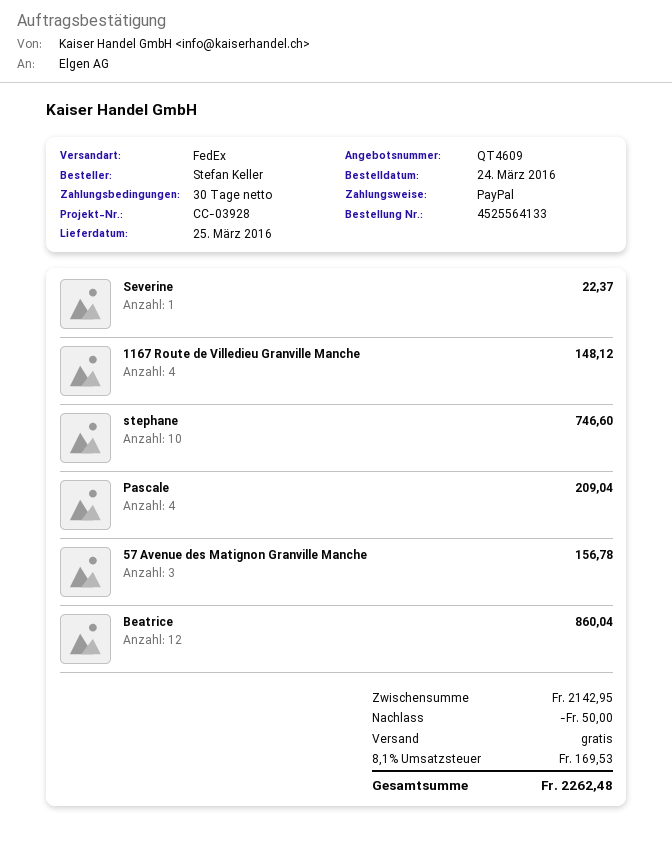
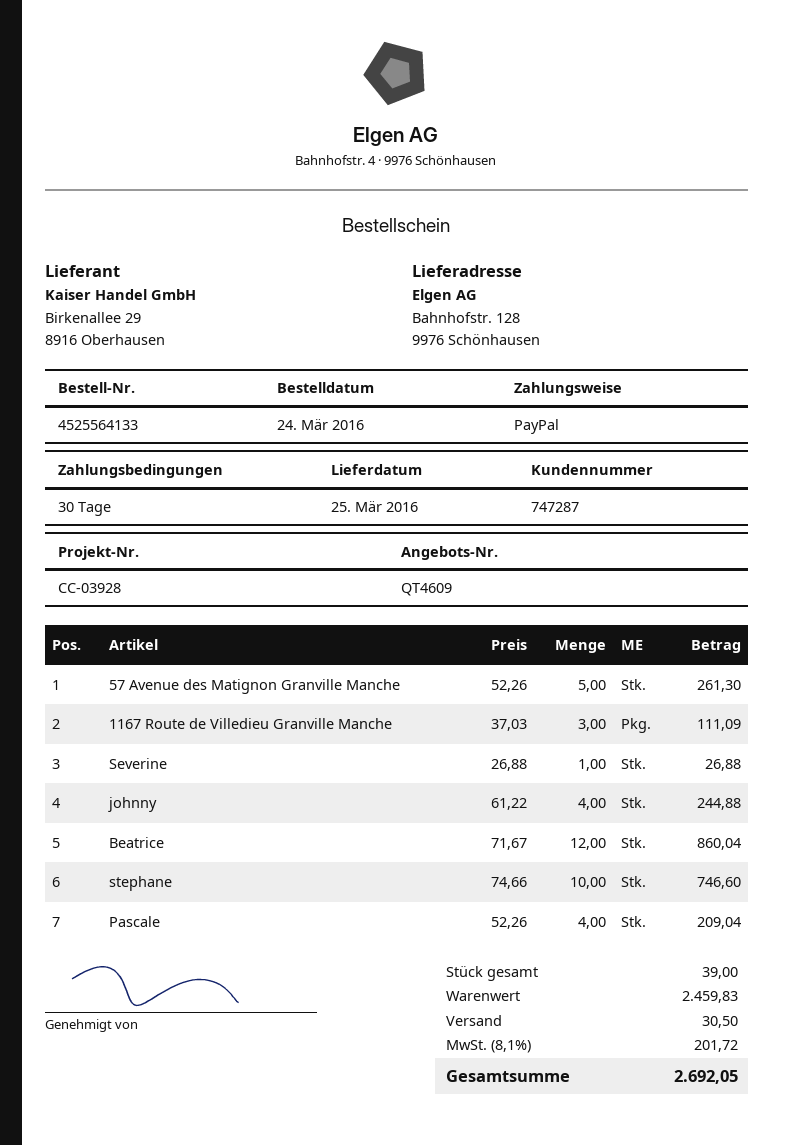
Severine: 1 for 22.37 -> 1 for 26.88
1167 Route de Villedieu Granville Manche: 4 for 148.12 -> 3 for 111.09
57 Avenue des Matignon Granville Manche: 3 for 156.78 -> 5 for 261.30
johnny: none -> 4 for 244.88
subtotal: 2142.95 -> 2459.83
discount: 50.00 -> none
shipping: 0.00 -> 30.50
tax: 8.1% = 169.53 -> 8.1% = 201.72
total: 2262.48 -> 2692.05

